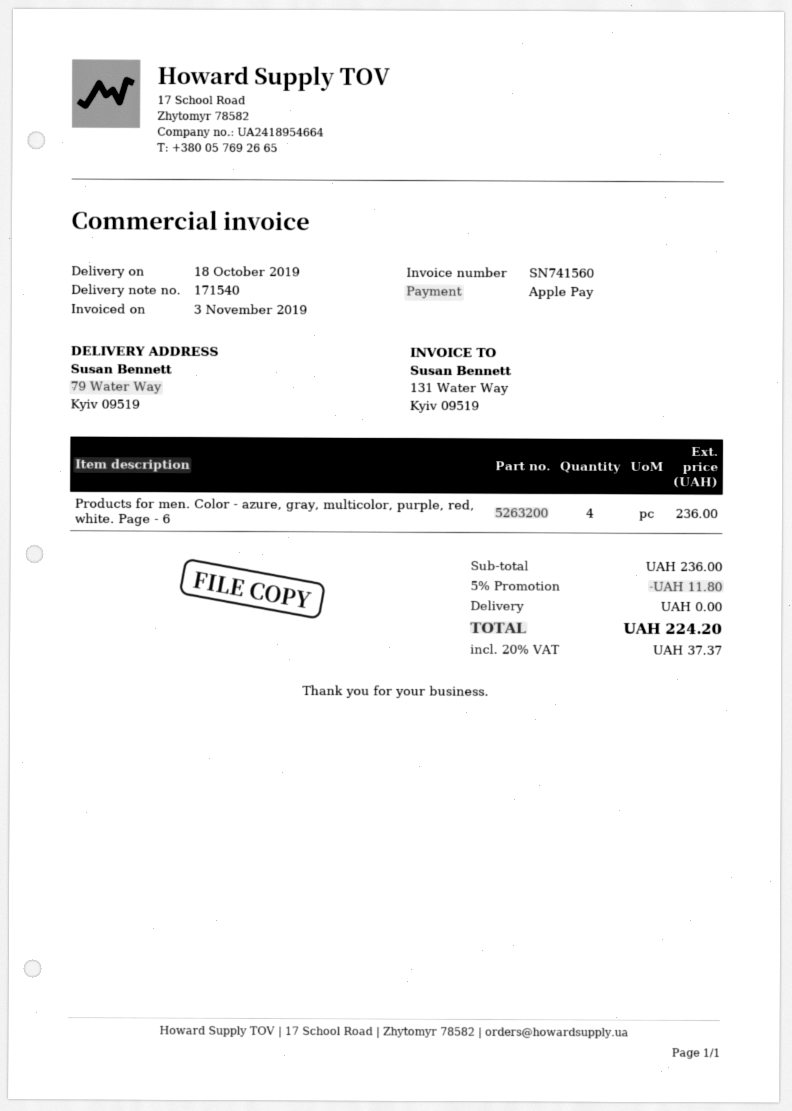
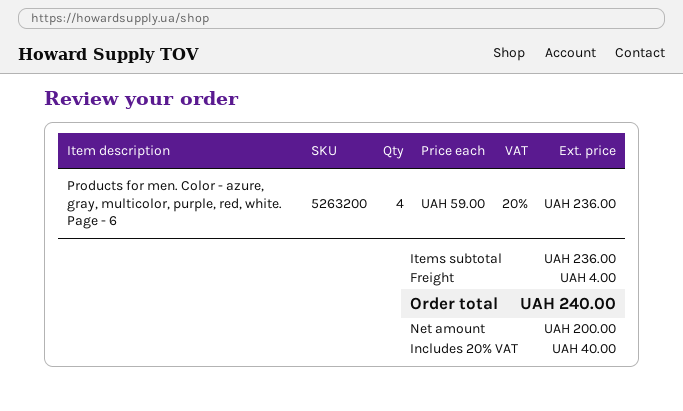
discount: 5% = 11.80 -> none
shipping: 0.00 -> 4.00
tax: 20% = 37.37 -> 20% = 40.00
total: 224.20 -> 240.00

